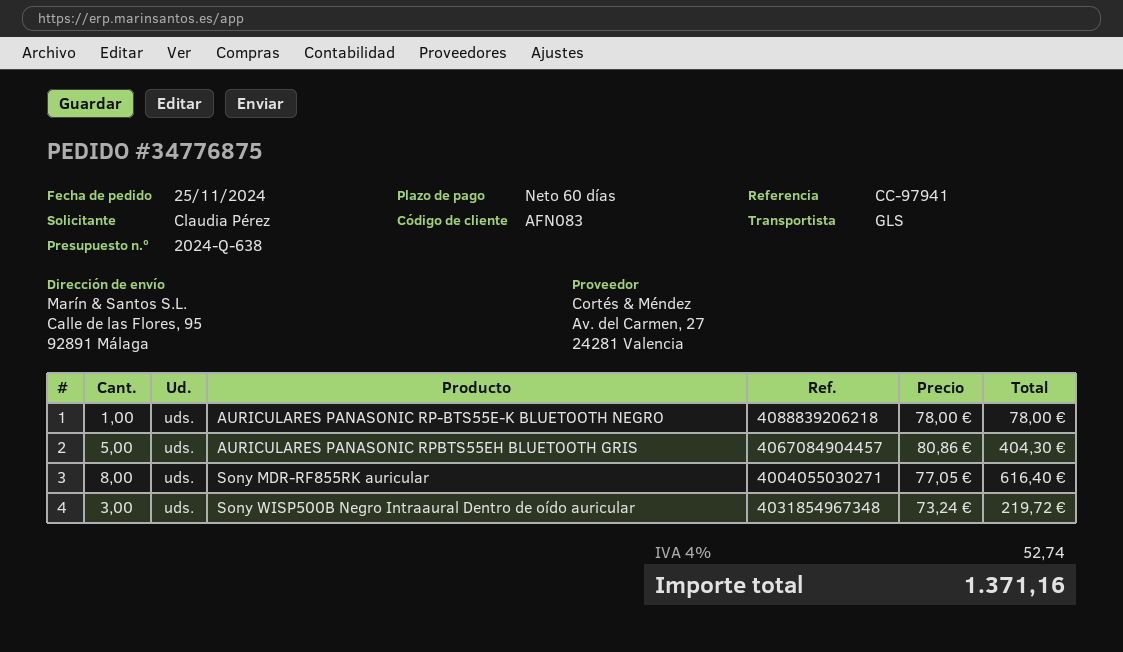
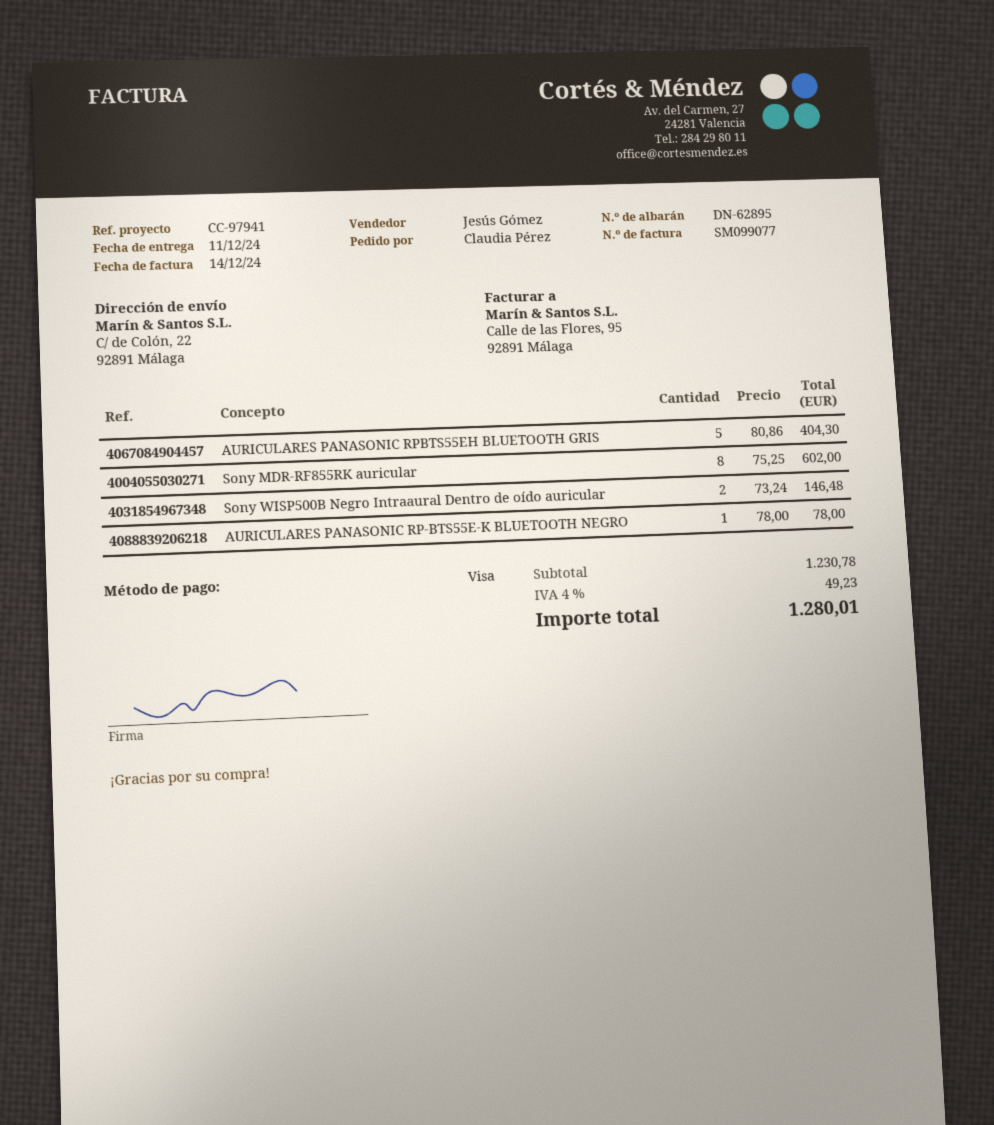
ship to: Calle de las Flores, 95, 92891 Málaga -> C/ de Colón, 22, 92891 Málaga
Sony MDR-RF855RK auricular: 8 x 77.05 = 616.40 -> 8 x 75.25 = 602.00
Sony WISP500B Negro Intraaural Dentro de oído auricular: 3 x 73.24 = 219.72 -> 2 x 73.24 = 146.48
tax: 4% = 52.74 -> 4% = 49.23
total: 1371.16 -> 1280.01

